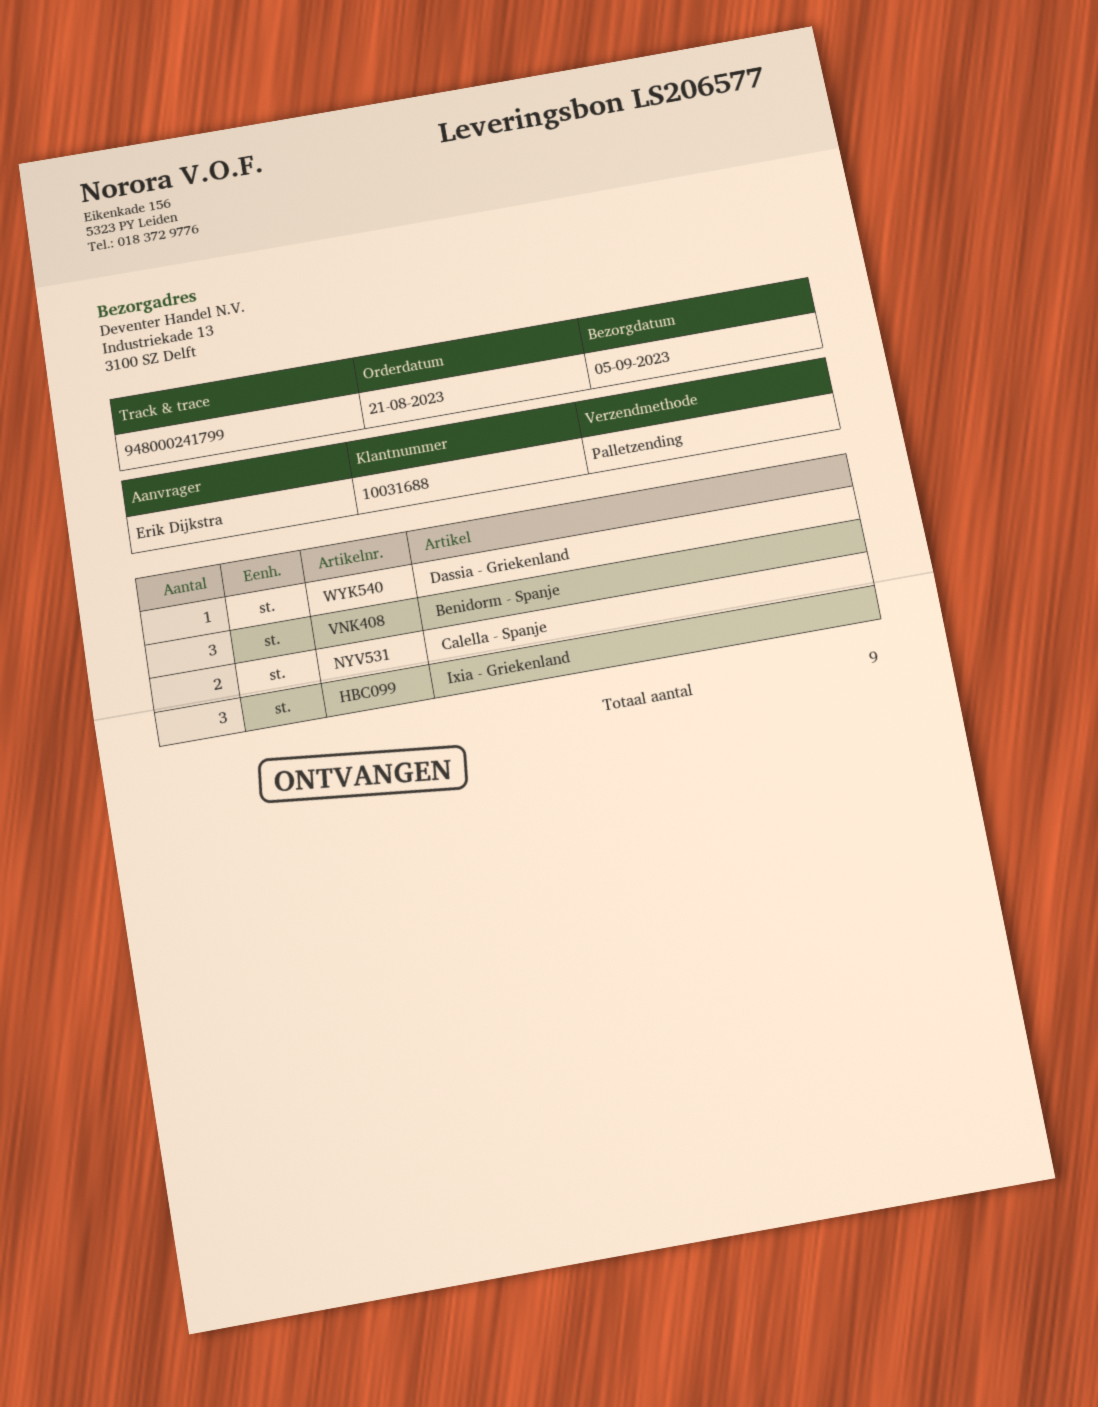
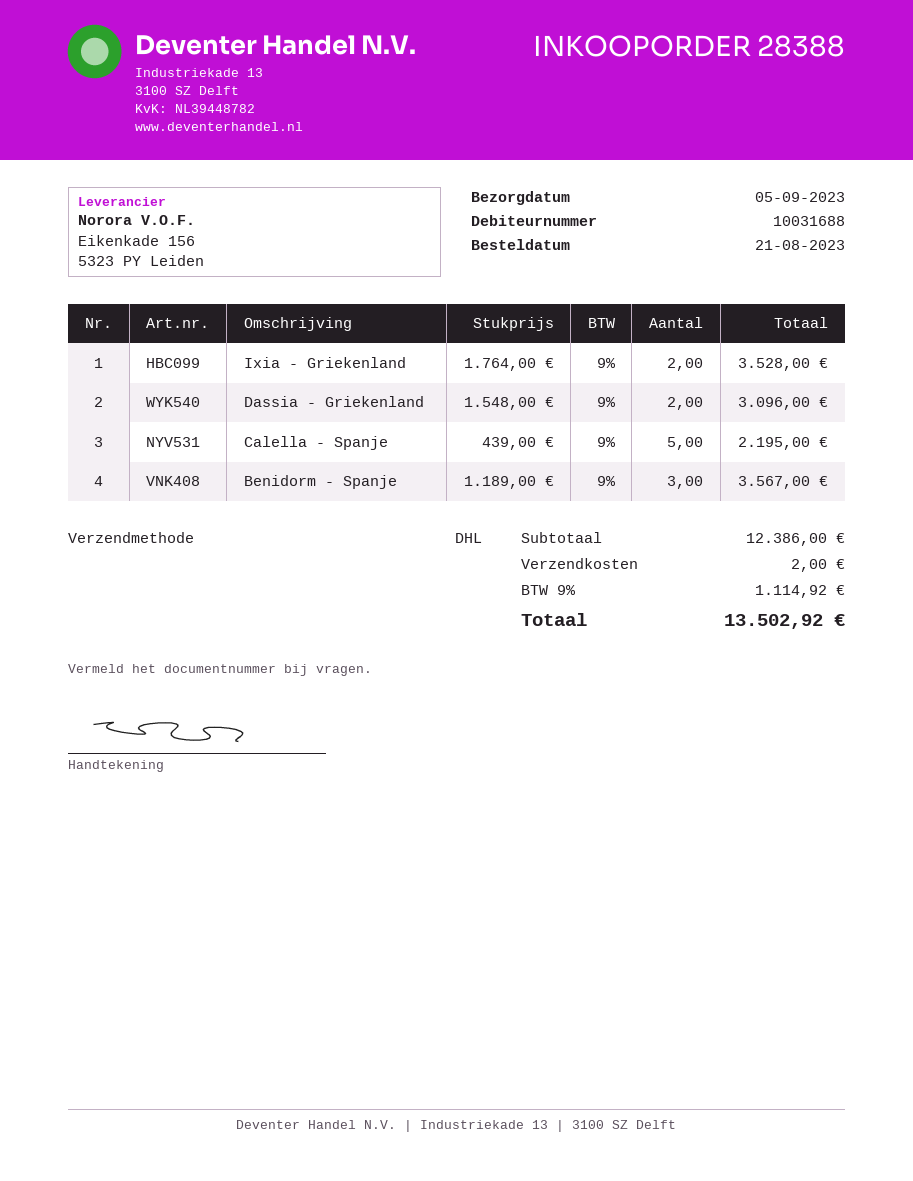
shipping method: pallet freight -> DHL
Dassia - Griekenland: 1 -> 2
Calella - Spanje: 2 -> 5
Ixia - Griekenland: 3 -> 2

